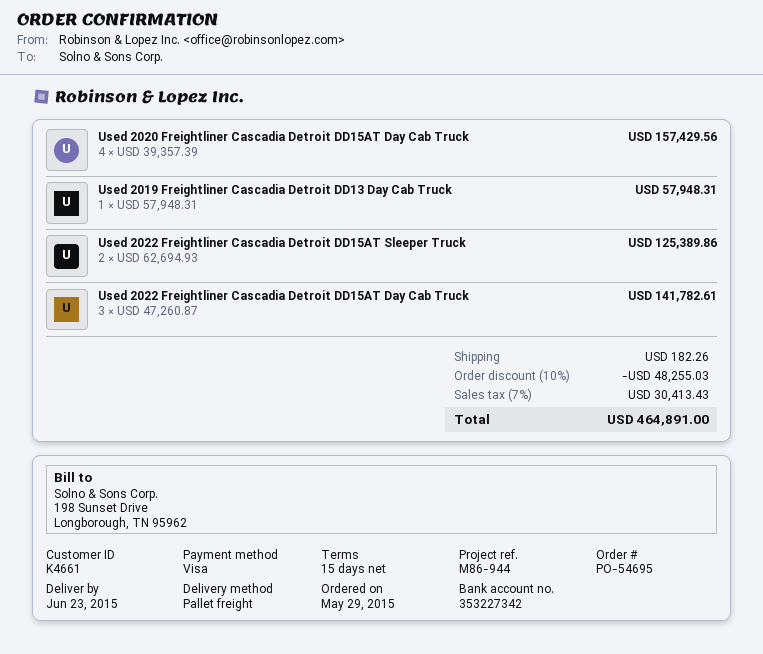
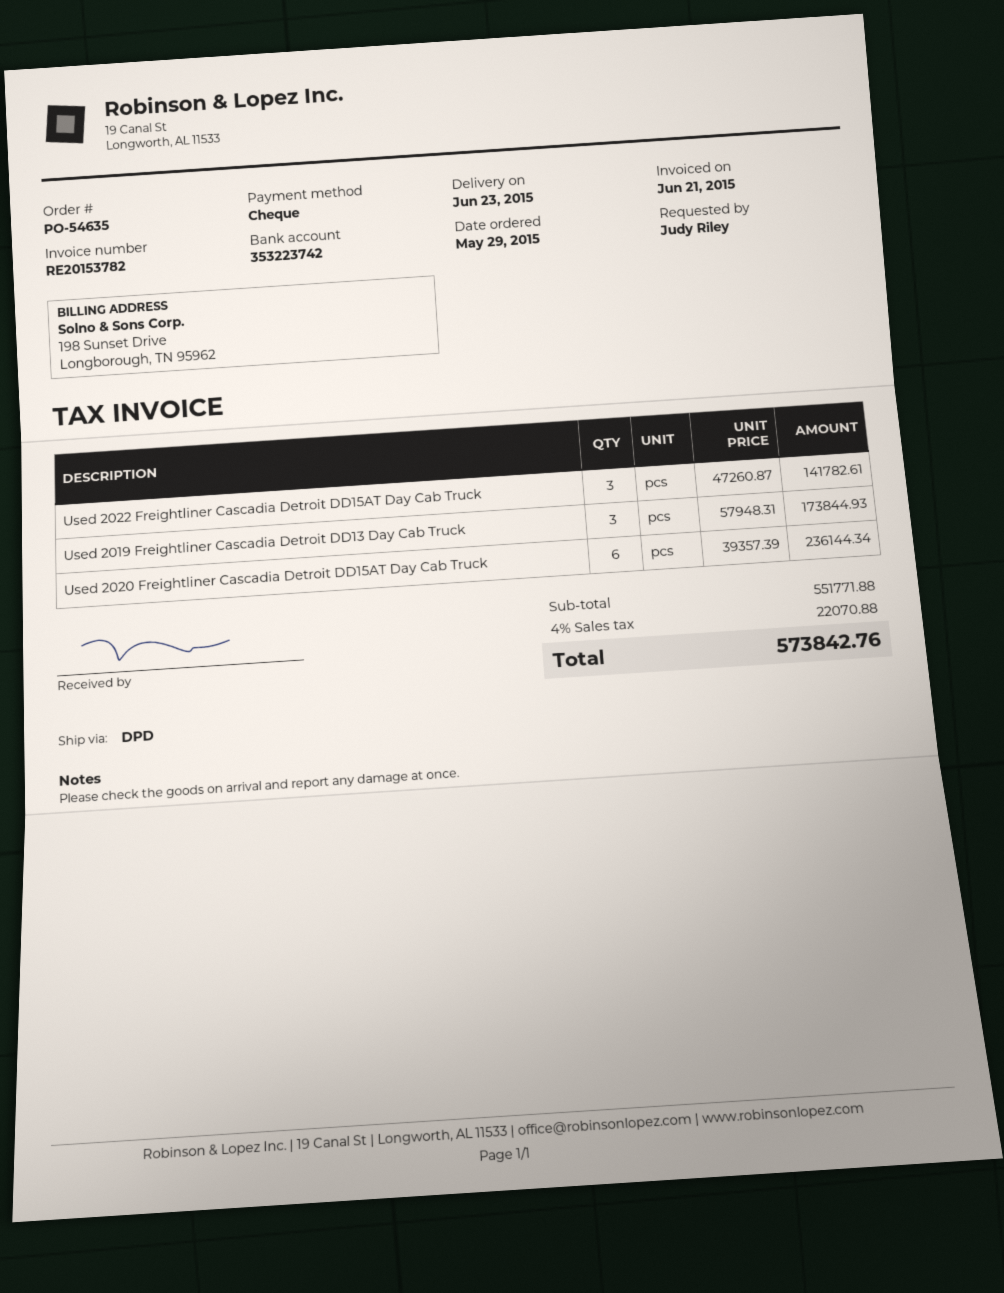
order number: PO-54695 -> PO-54635
payment method: Visa -> cheque
bank account: 353227342 -> 353223742
shipping method: pallet freight -> DPD
Used 2020 Freightliner Cascadia Detroit DD15AT Day Cab Truck: 4 x 39357.39 = 157429.56 -> 6 x 39357.39 = 236144.34
Used 2019 Freightliner Cascadia Detroit DD13 Day Cab Truck: 1 x 57948.31 = 57948.31 -> 3 x 57948.31 = 173844.93
Used 2022 Freightliner Cascadia Detroit DD15AT Sleeper Truck: 2 x 62694.93 = 125389.86 -> none
discount: 10% = 48255.03 -> none
shipping: 182.26 -> none
tax: 7% = 30413.43 -> 4% = 22070.88
total: 464891.00 -> 573842.76

